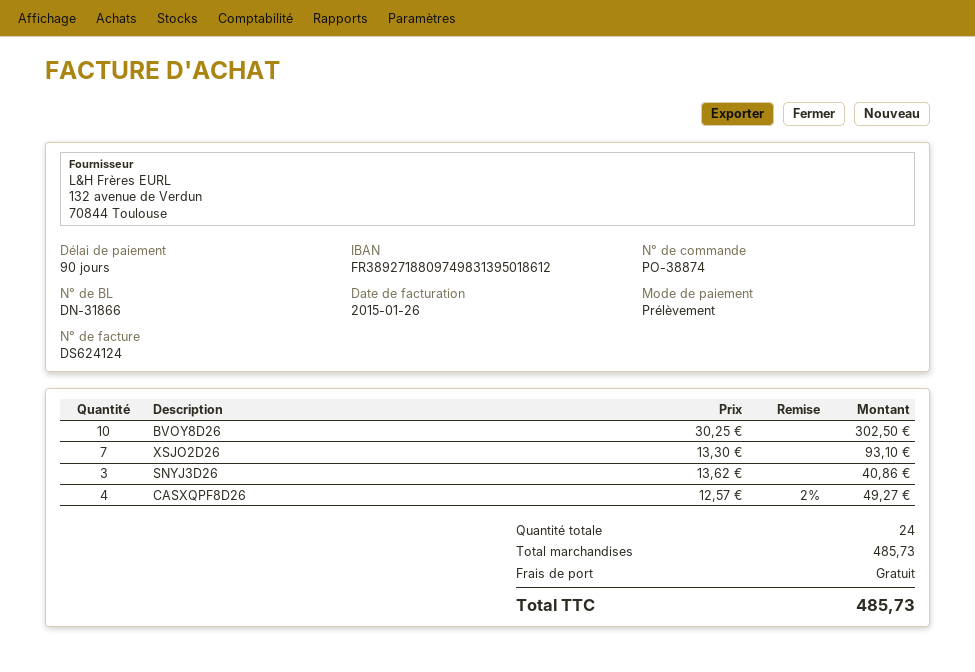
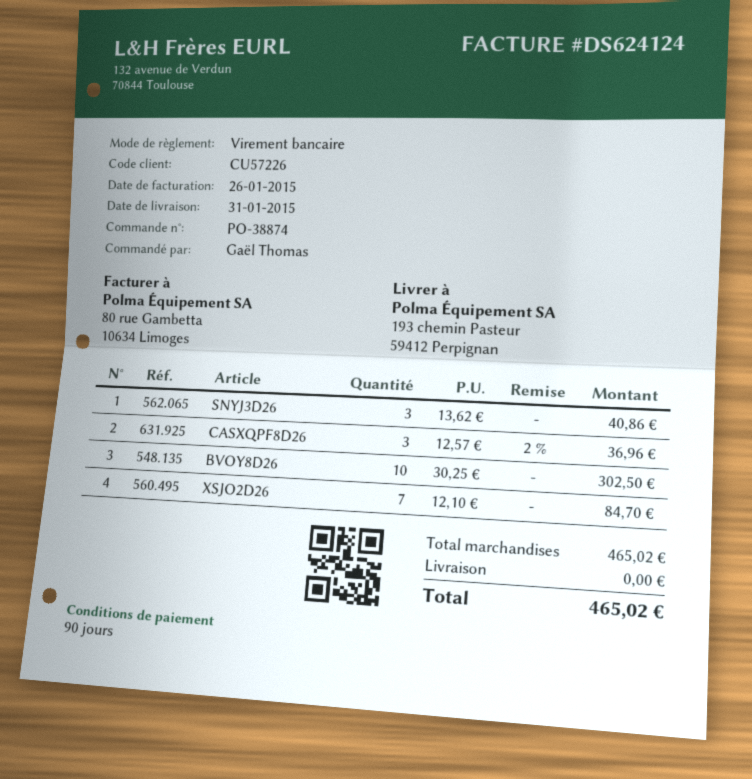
payment method: direct debit -> bank transfer
XSJO2D26: 7 x 13.30 = 93.10 -> 7 x 12.10 = 84.70
CASXQPF8D26: 4 x 12.57 - 2% = 49.27 -> 3 x 12.57 - 2% = 36.96
subtotal: 485.73 -> 465.02
total: 485.73 -> 465.02

